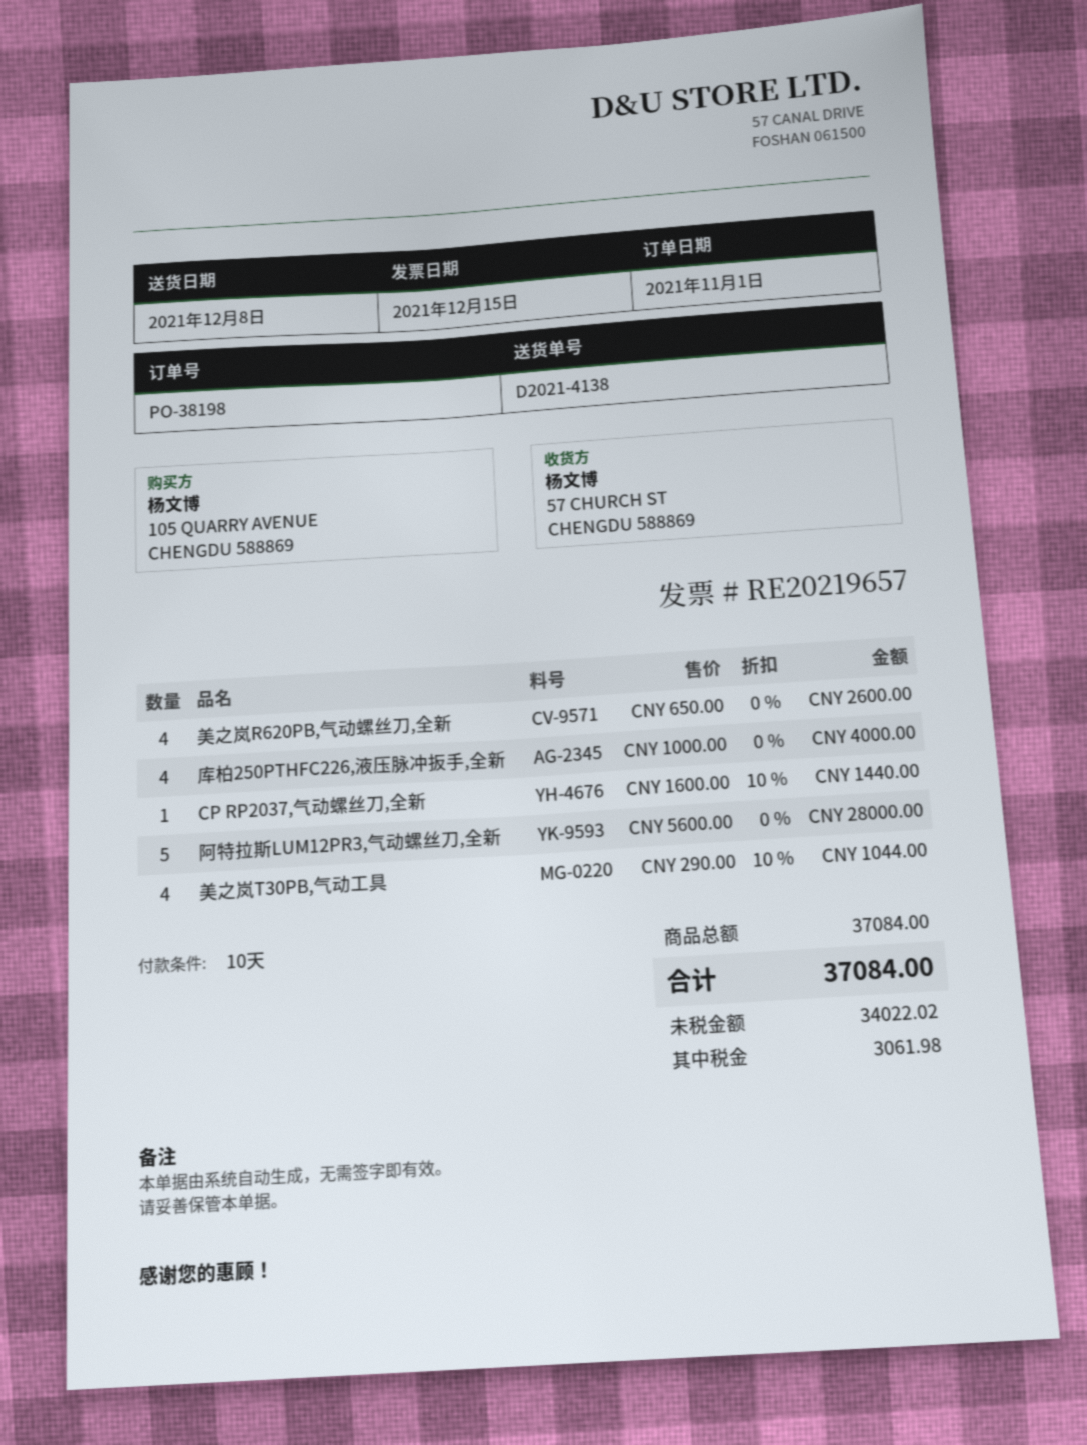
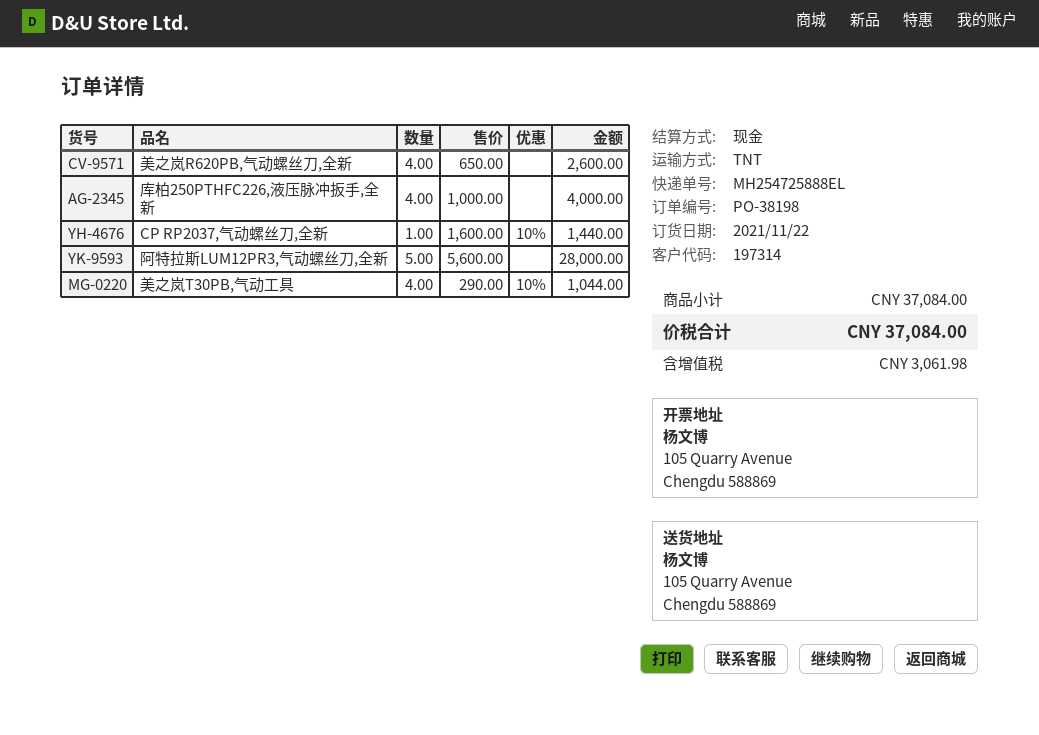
order date: 2021-11-01 -> 2021-11-22
ship to: 57 CHURCH ST, CHENGDU 588869 -> 105 Quarry Avenue, Chengdu 588869

